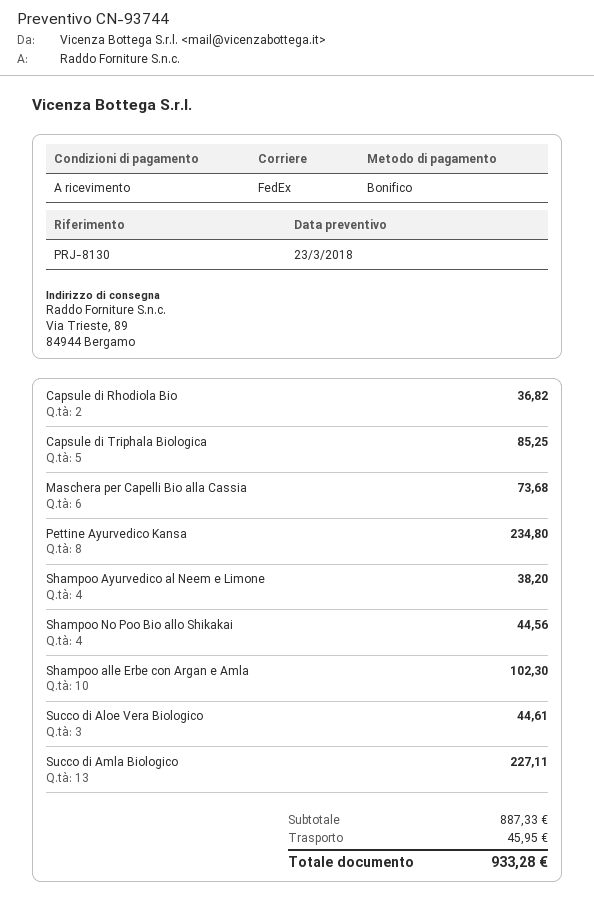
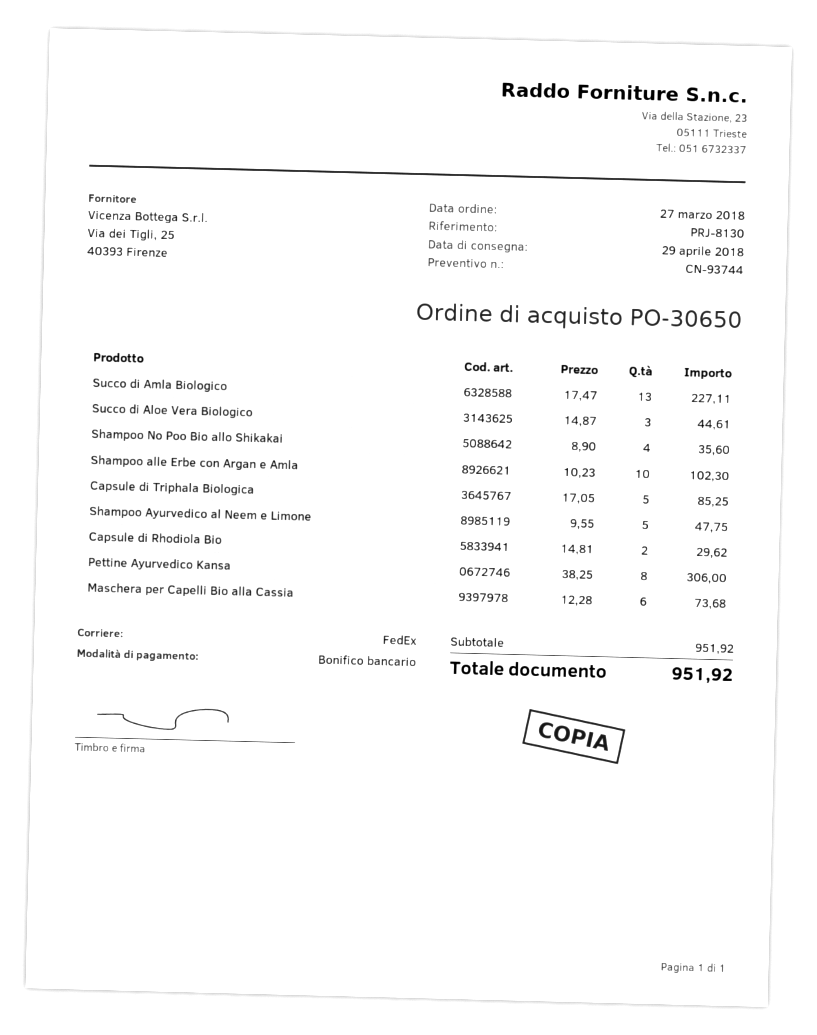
Capsule di Rhodiola Bio: 2 for 36.82 -> 2 for 29.62
Pettine Ayurvedico Kansa: 8 for 234.80 -> 8 for 306.00
Shampoo Ayurvedico al Neem e Limone: 4 for 38.20 -> 5 for 47.75
Shampoo No Poo Bio allo Shikakai: 4 for 44.56 -> 4 for 35.60
subtotal: 887.33 -> 951.92
shipping: 45.95 -> none
total: 933.28 -> 951.92

